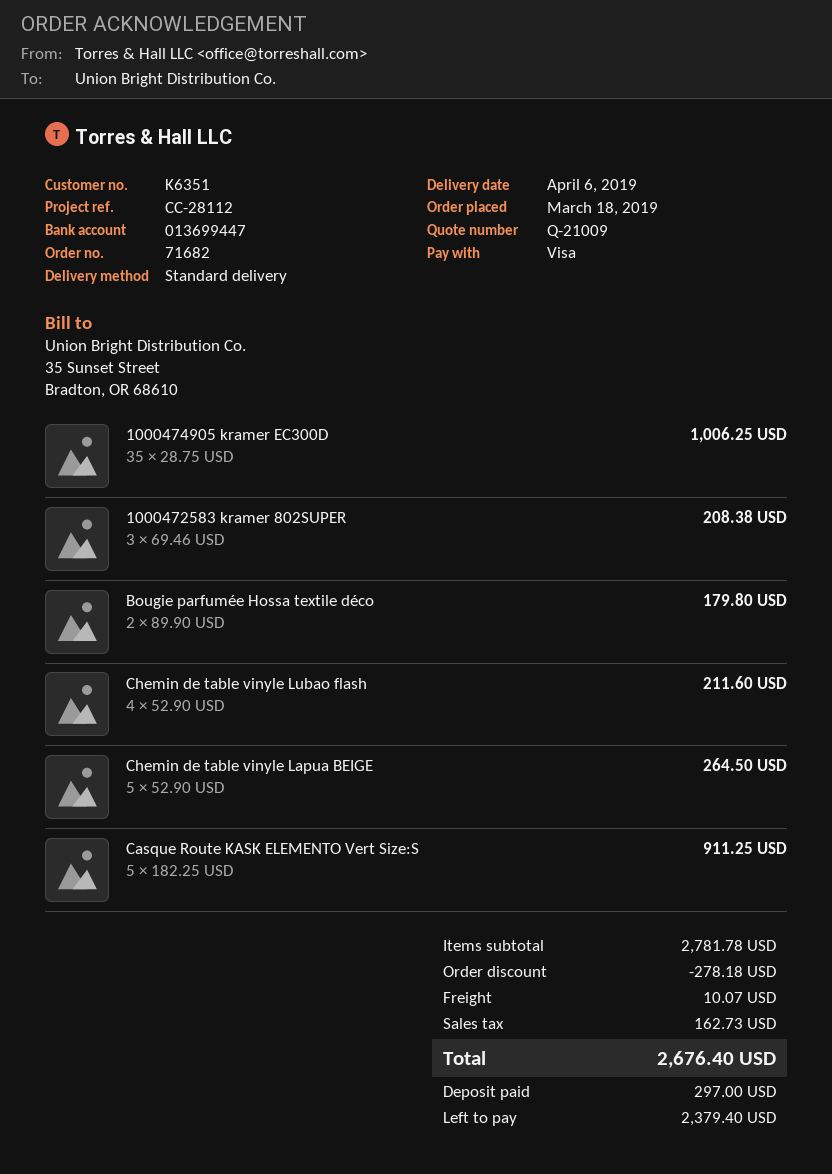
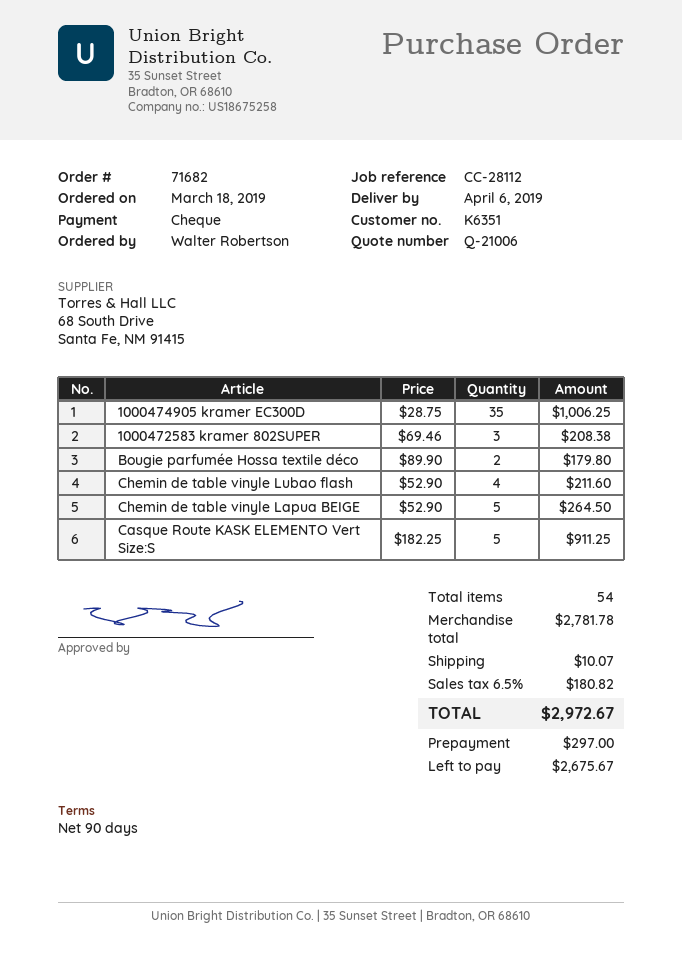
quote number: Q-21009 -> Q-21006
payment method: Visa -> cheque
discount: 278.18 -> none
tax: 162.73 -> 180.82
total: 2676.40 -> 2972.67
balance: 2379.40 -> 2675.67

